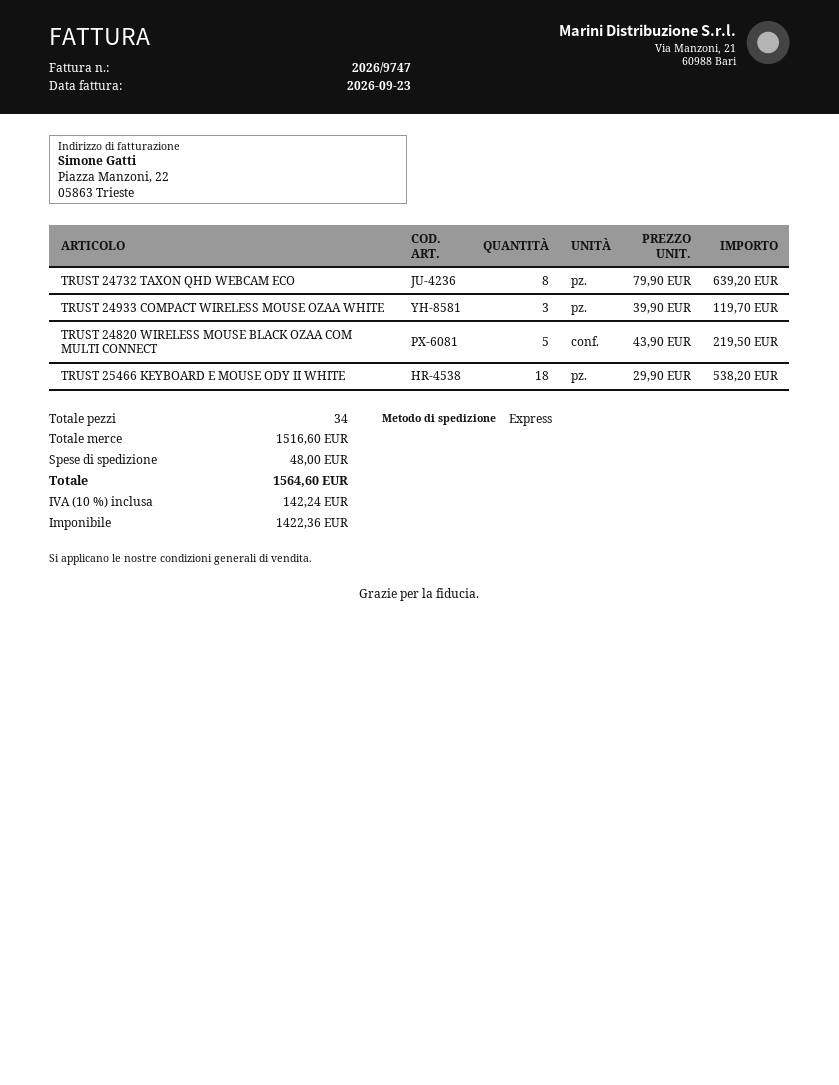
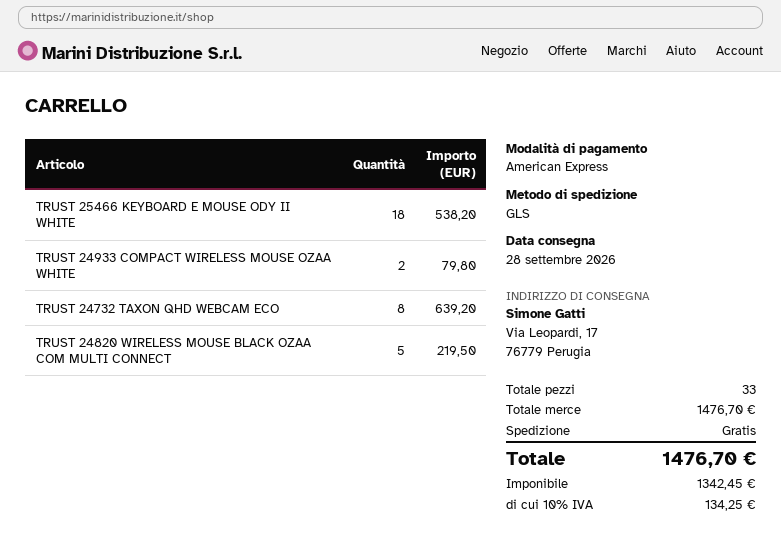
shipping method: express -> GLS
TRUST 24933 COMPACT WIRELESS MOUSE OZAA WHITE: 3 for 119.70 -> 2 for 79.80
total quantity: 34 -> 33
subtotal: 1516.60 -> 1476.70
shipping: 48.00 -> 0.00
net: 1422.36 -> 1342.45
tax: 10% = 142.24 -> 10% = 134.25
total: 1564.60 -> 1476.70

